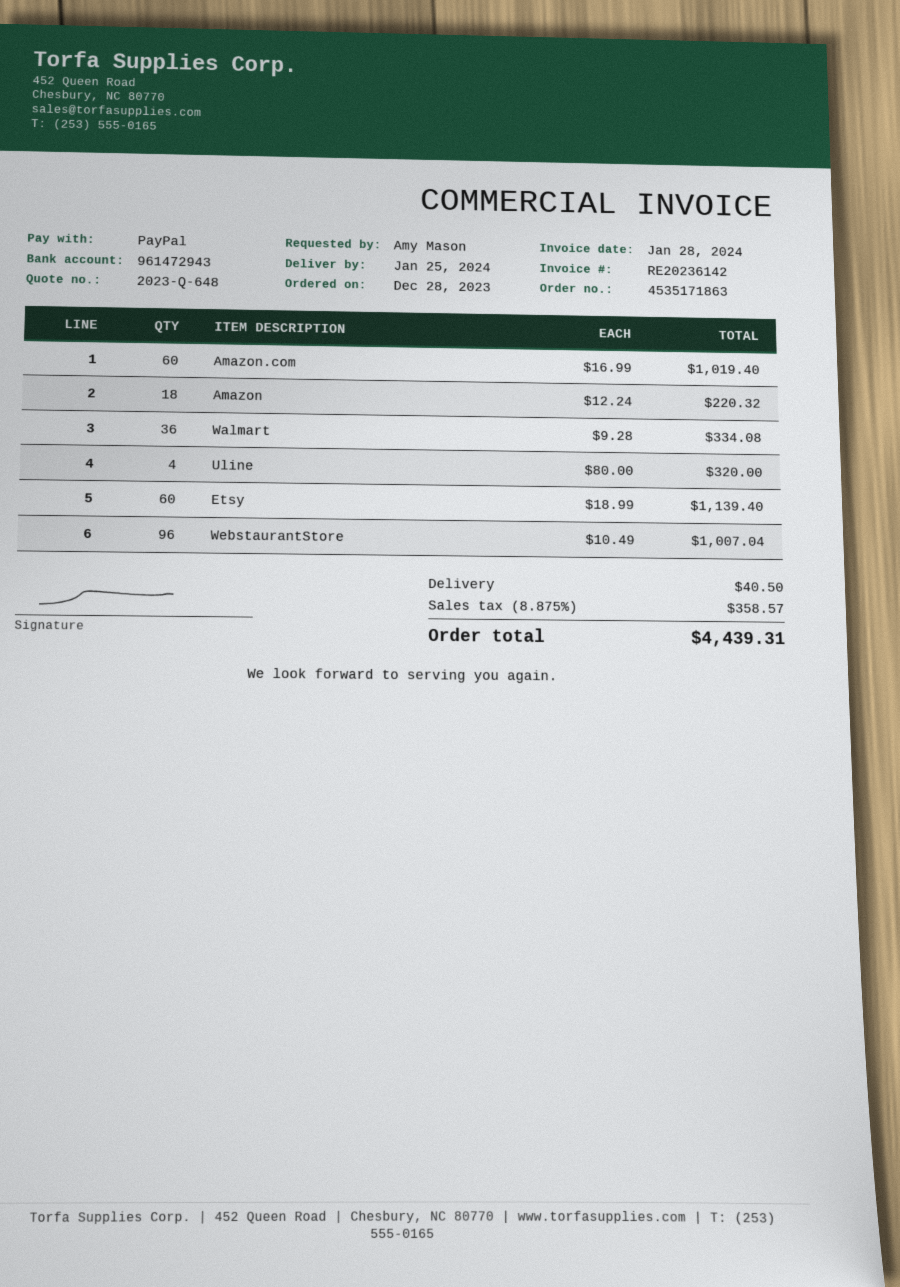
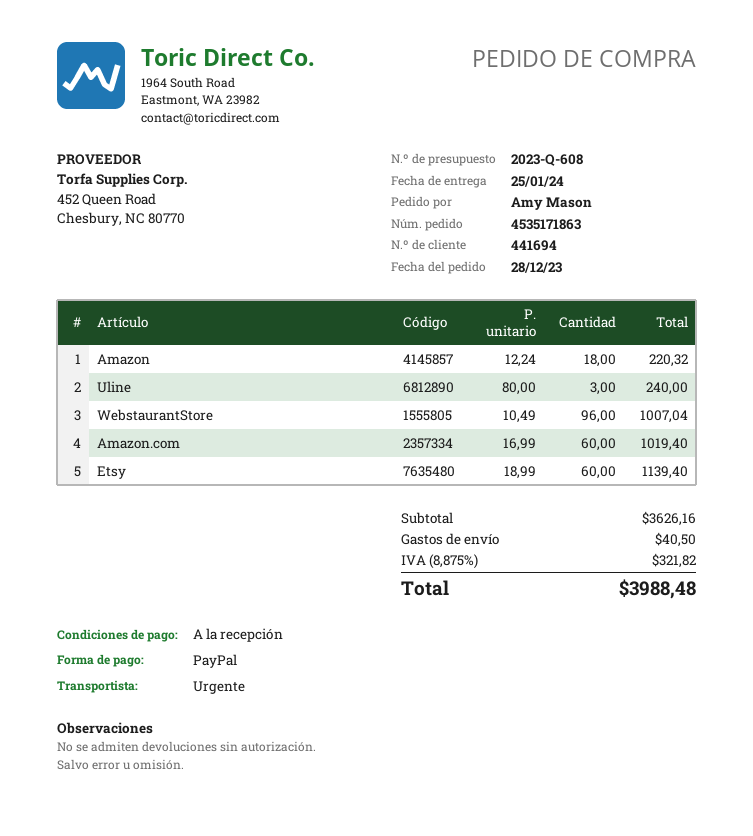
quote number: 2023-Q-648 -> 2023-Q-608
Walmart: 36 x 9.28 = 334.08 -> none
Uline: 4 x 80.00 = 320.00 -> 3 x 80.00 = 240.00
tax: 8.875% = 358.57 -> 8.875% = 321.82
total: 4439.31 -> 3988.48

